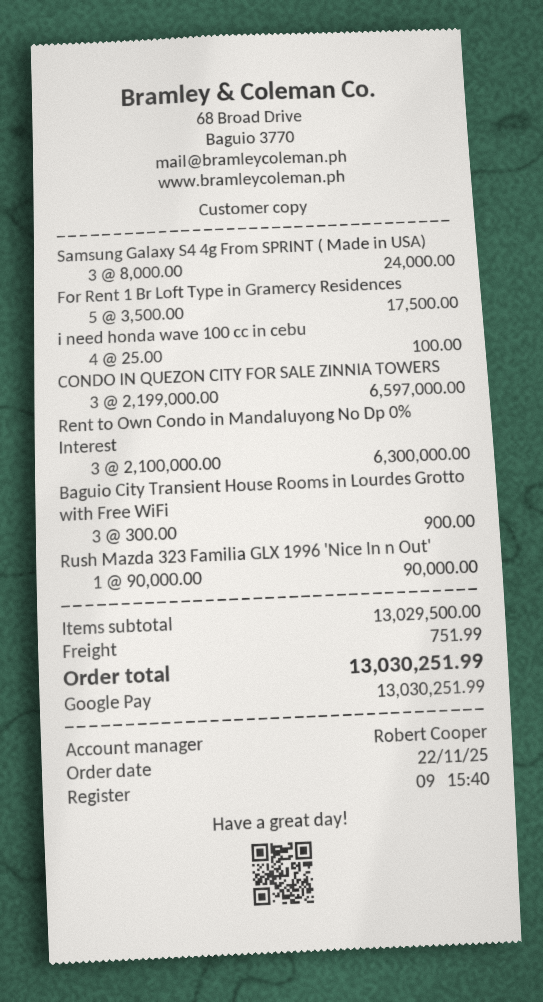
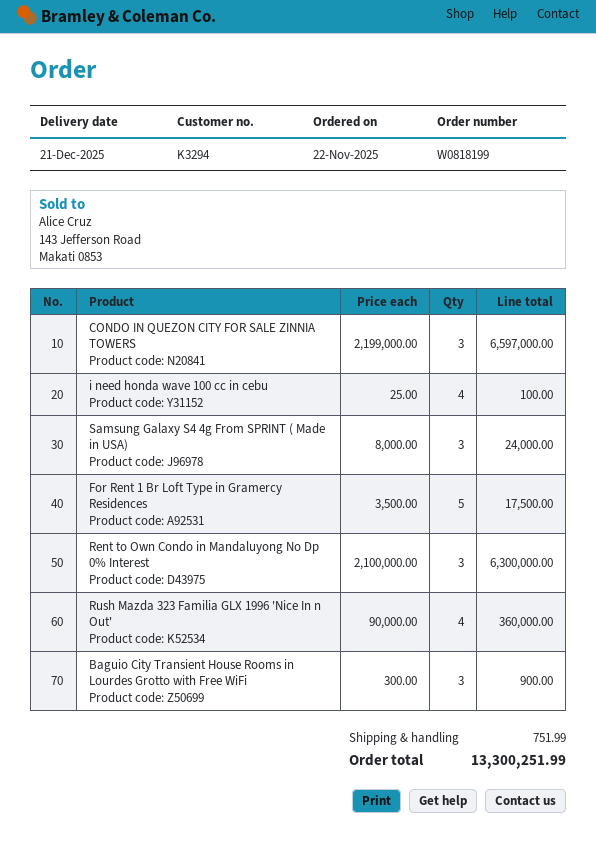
Rush Mazda 323 Familia GLX 1996 'Nice In n Out': 1 x 90000.00 = 90000.00 -> 4 x 90000.00 = 360000.00
total: 13030251.99 -> 13300251.99

